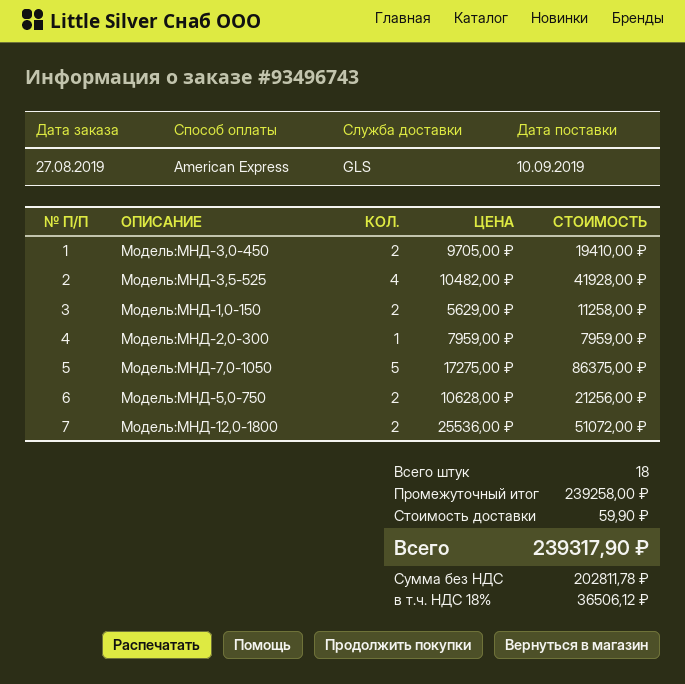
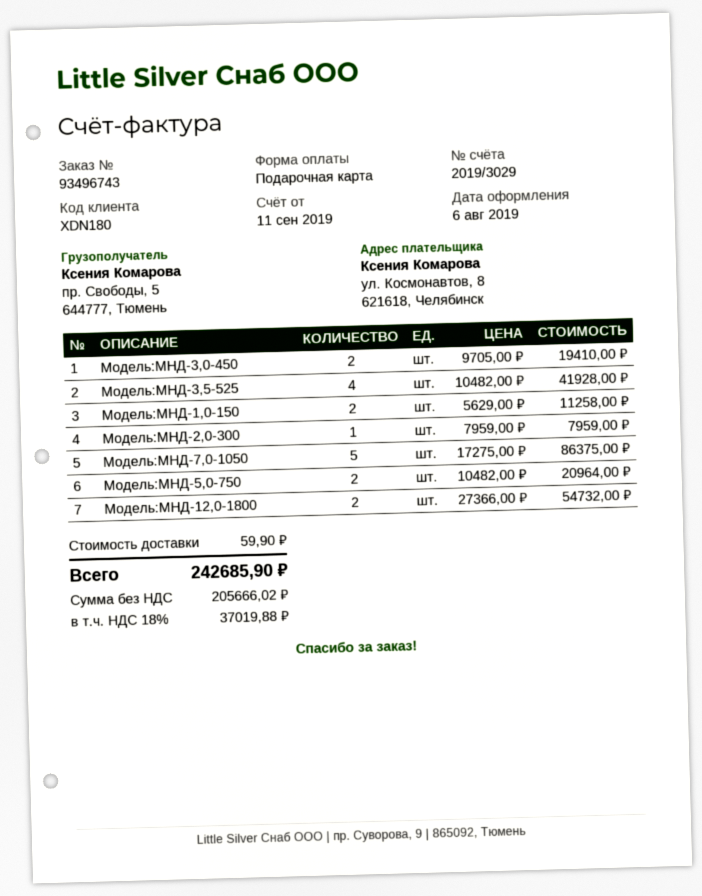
order date: 2019-08-27 -> 2019-08-06
payment method: American Express -> gift card
Модель:МНД-5,0-750: 2 x 10628.00 = 21256.00 -> 2 x 10482.00 = 20964.00
Модель:МНД-12,0-1800: 2 x 25536.00 = 51072.00 -> 2 x 27366.00 = 54732.00
net: 202811.78 -> 205666.02
tax: 18% = 36506.12 -> 18% = 37019.88
total: 239317.90 -> 242685.90

